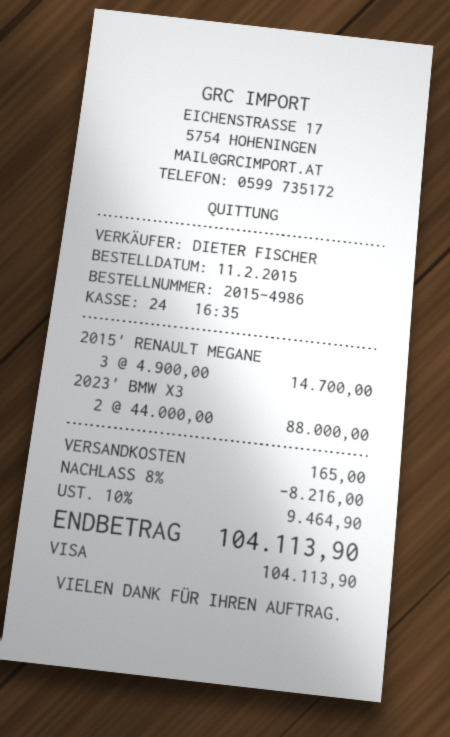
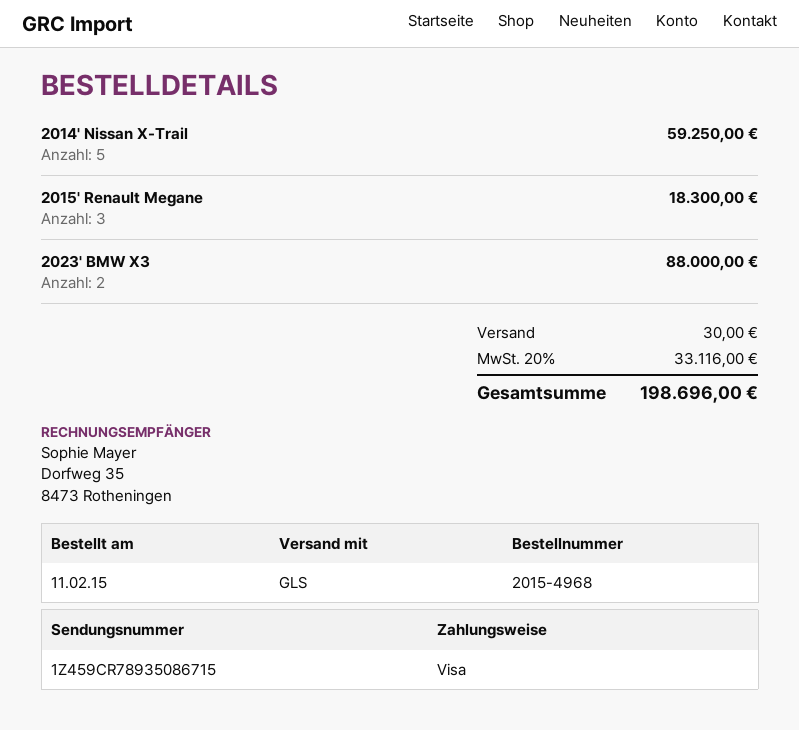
order number: 2015-4986 -> 2015-4968
2015' RENAULT MEGANE: 3 for 14700.00 -> 3 for 18300.00
2014' Nissan X-Trail: none -> 5 for 59250.00
discount: 8% = 8216.00 -> none
shipping: 165.00 -> 30.00
tax: 10% = 9464.90 -> 20% = 33116.00
total: 104113.90 -> 198696.00

